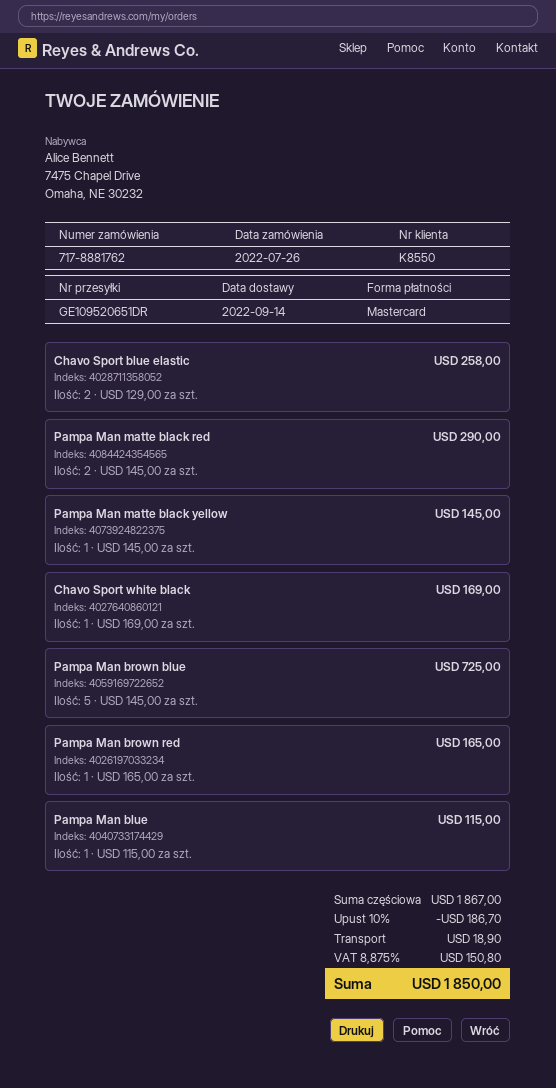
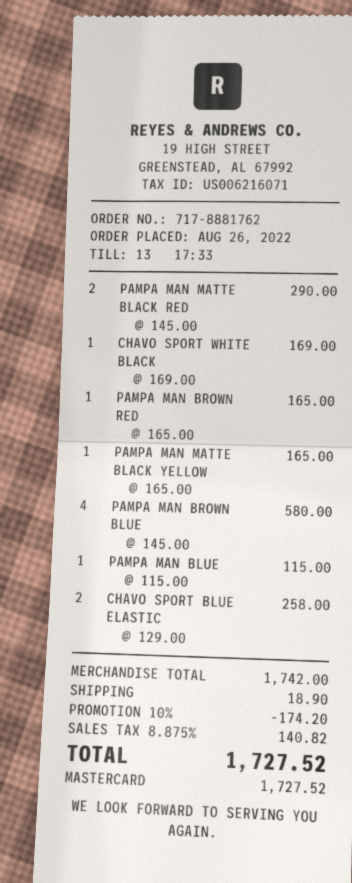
order date: 2022-07-26 -> 2022-08-26
Pampa Man matte black yellow: 1 x 145.00 = 145.00 -> 1 x 165.00 = 165.00
Pampa Man brown blue: 5 x 145.00 = 725.00 -> 4 x 145.00 = 580.00
subtotal: 1867.00 -> 1742.00
discount: 10% = 186.70 -> 10% = 174.20
tax: 8.875% = 150.80 -> 8.875% = 140.82
total: 1850.00 -> 1727.52

